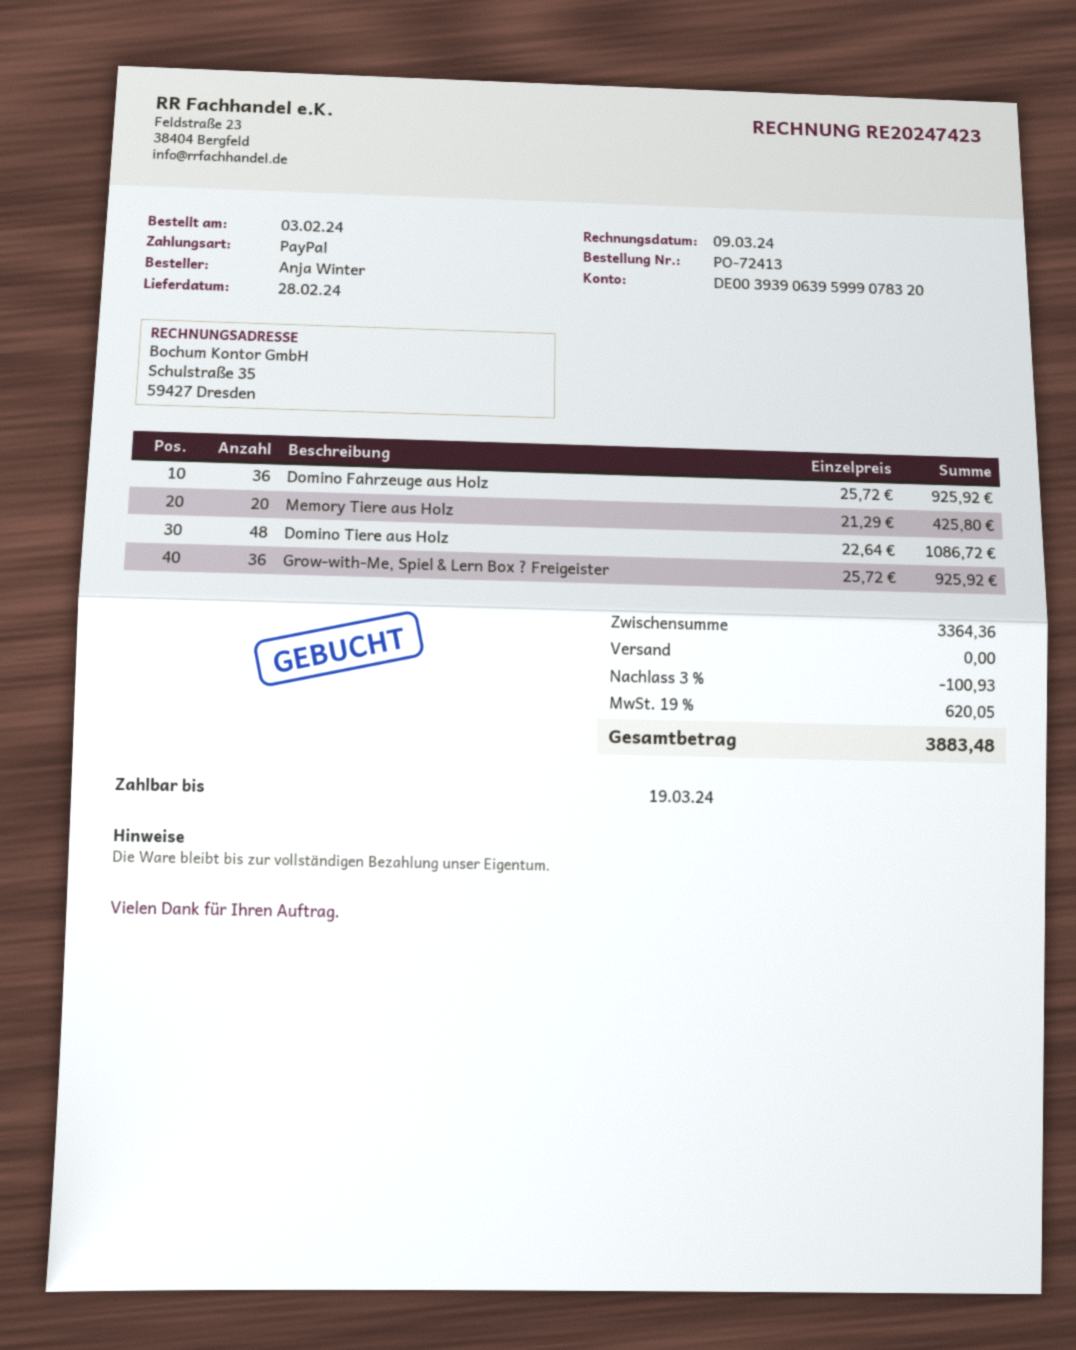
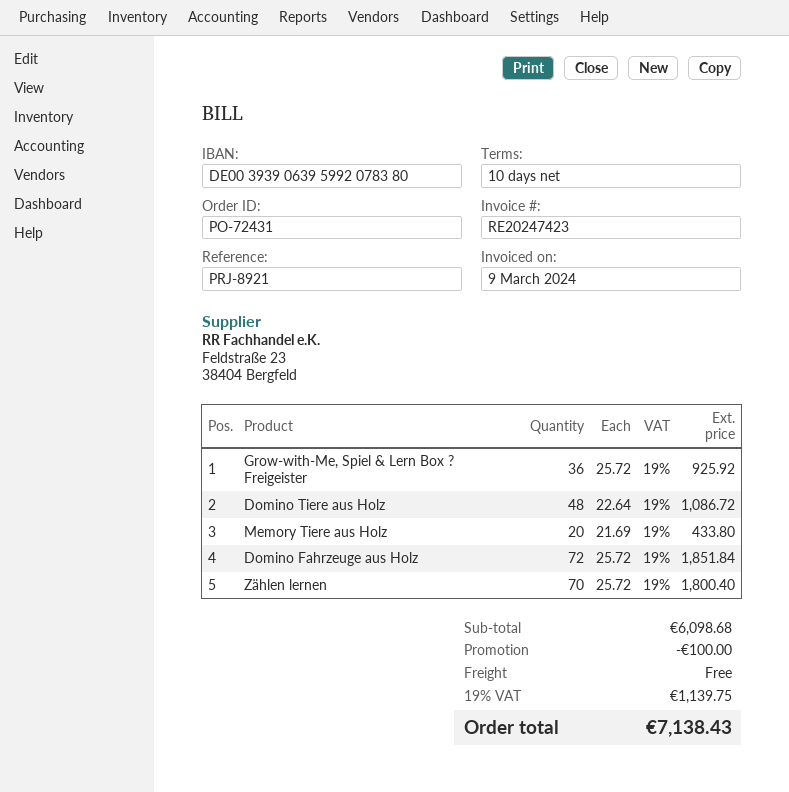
order number: PO-72413 -> PO-72431
bank account: DE00393906395999078320 -> DE00393906395992078380
Domino Fahrzeuge aus Holz: 36 x 25.72 = 925.92 -> 72 x 25.72 = 1851.84
Memory Tiere aus Holz: 20 x 21.29 = 425.80 -> 20 x 21.69 = 433.80
Zählen lernen: none -> 70 x 25.72 = 1800.40
subtotal: 3364.36 -> 6098.68
discount: 100.93 -> 100.00
tax: 19% = 620.05 -> 19% = 1139.75
total: 3883.48 -> 7138.43

